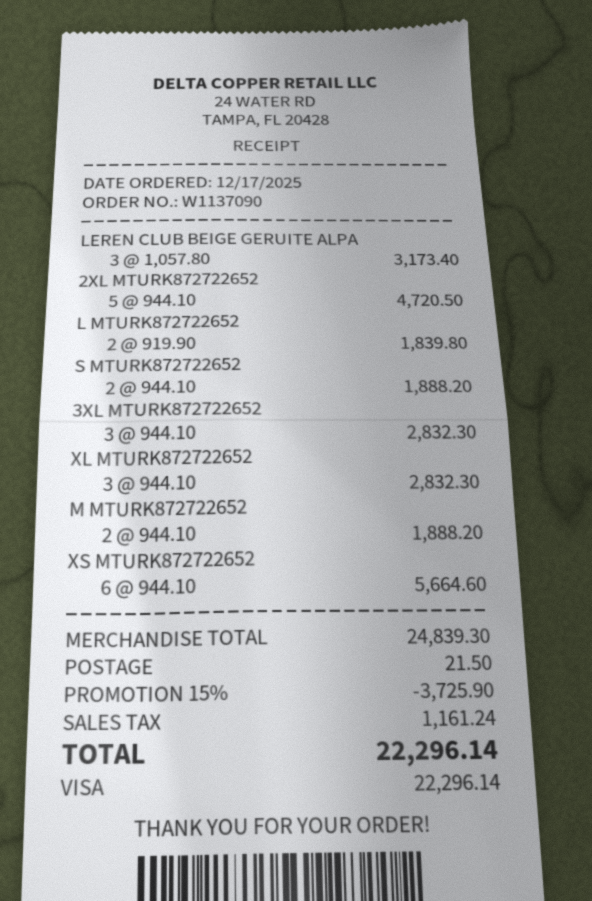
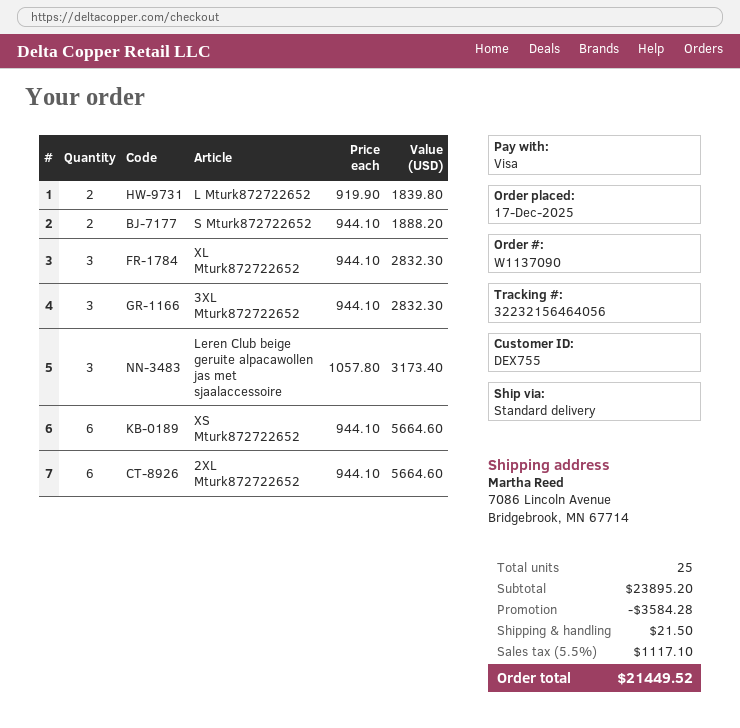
2XL MTURK872722652: 5 x 944.10 = 4720.50 -> 6 x 944.10 = 5664.60
M MTURK872722652: 2 x 944.10 = 1888.20 -> none
subtotal: 24839.30 -> 23895.20
discount: 3725.90 -> 3584.28
tax: 1161.24 -> 1117.10
total: 22296.14 -> 21449.52

